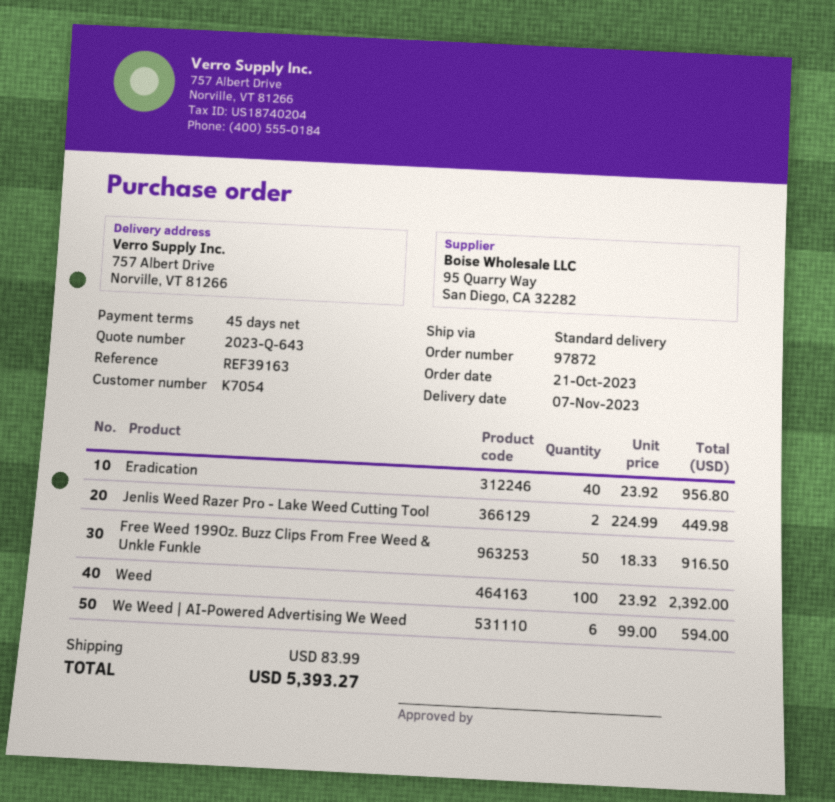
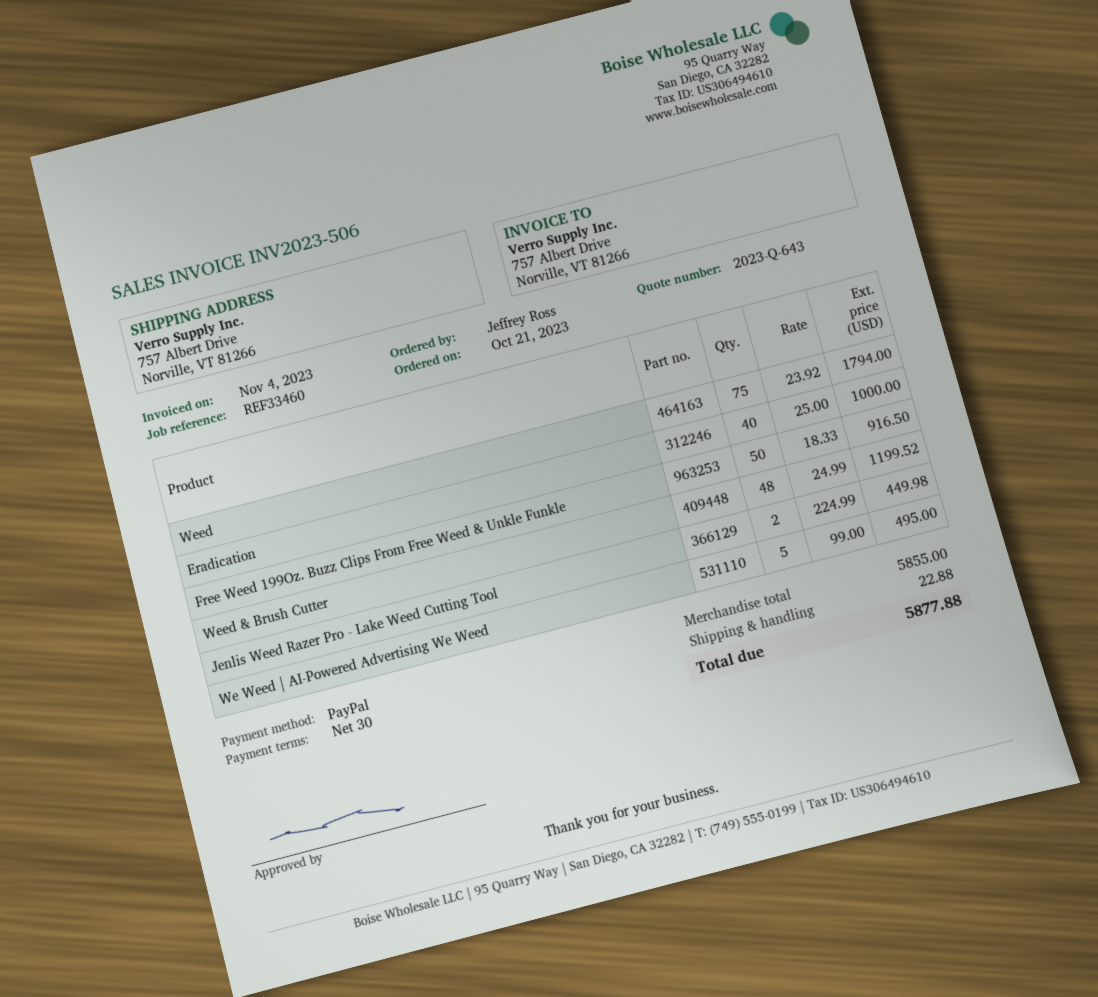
payment terms: 45 days -> 30 days
reference: REF39163 -> REF33460
Eradication: 40 x 23.92 = 956.80 -> 40 x 25.00 = 1000.00
Weed: 100 x 23.92 = 2392.00 -> 75 x 23.92 = 1794.00
We Weed | AI-Powered Advertising We Weed: 6 x 99.00 = 594.00 -> 5 x 99.00 = 495.00
Weed & Brush Cutter: none -> 48 x 24.99 = 1199.52
shipping: 83.99 -> 22.88
total: 5393.27 -> 5877.88

